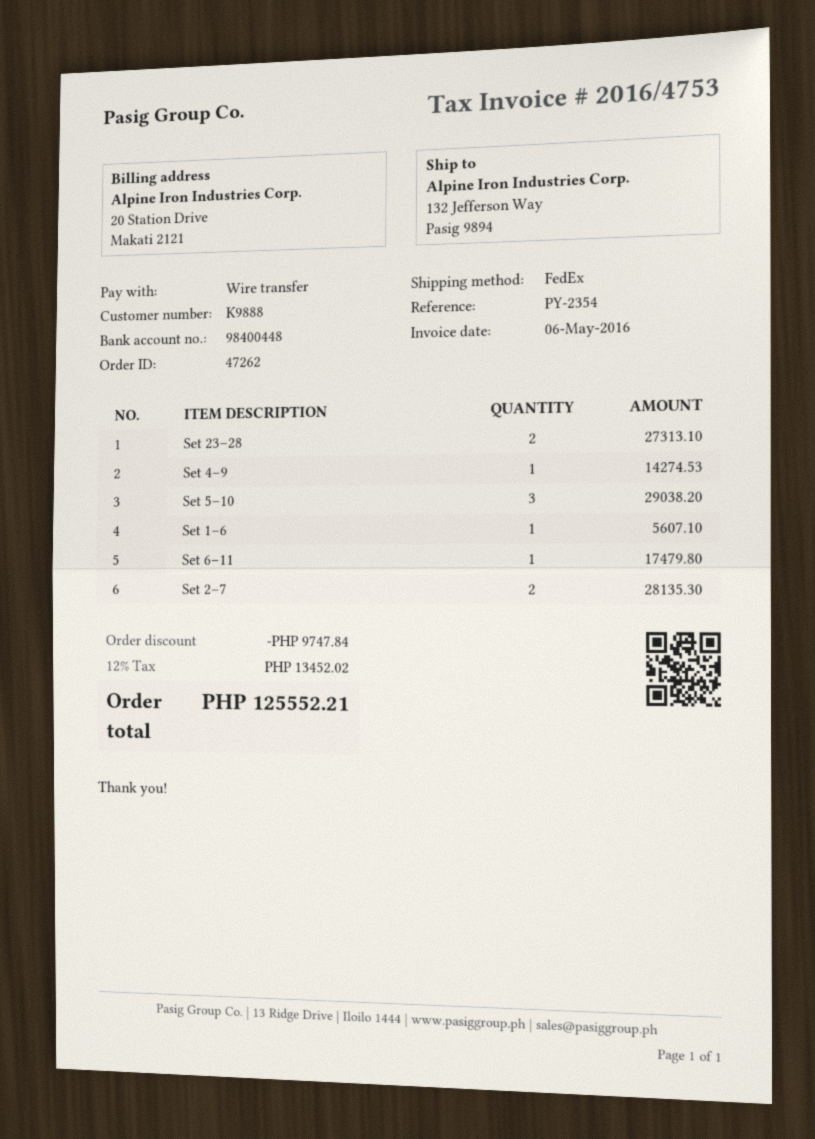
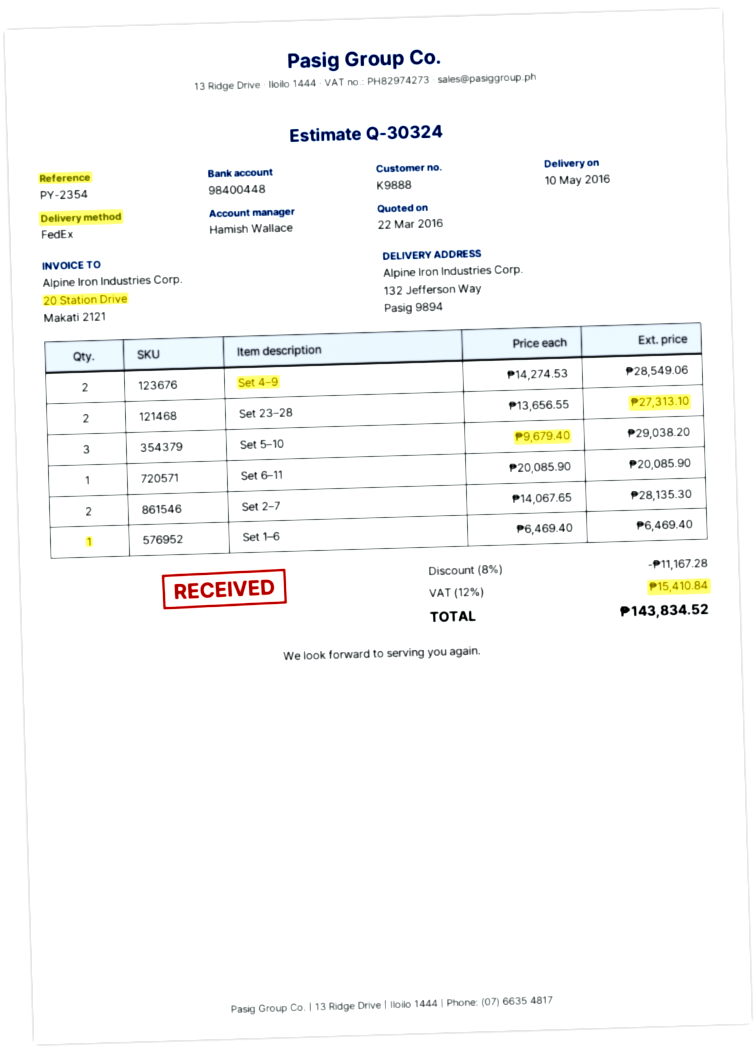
Set 4–9: 1 for 14274.53 -> 2 for 28549.06
Set 1–6: 1 for 5607.10 -> 1 for 6469.40
Set 6–11: 1 for 17479.80 -> 1 for 20085.90
discount: 9747.84 -> 11167.28
tax: 12% = 13452.02 -> 12% = 15410.84
total: 125552.21 -> 143834.52

